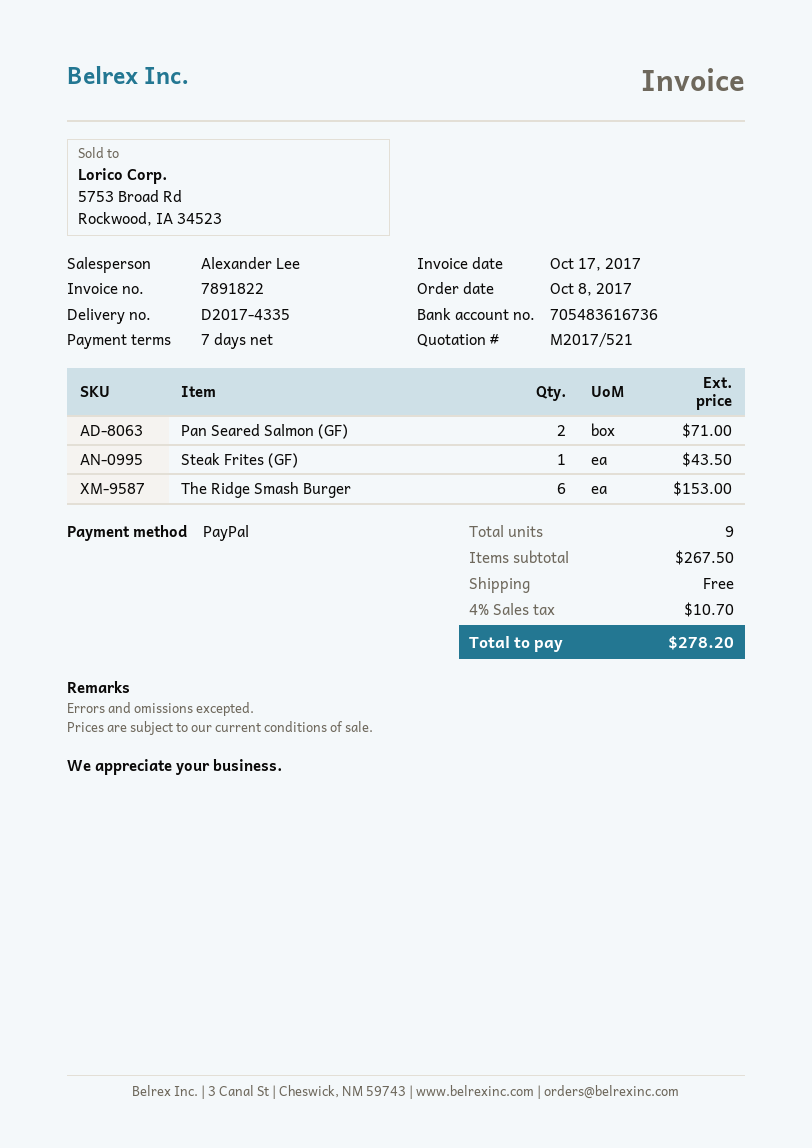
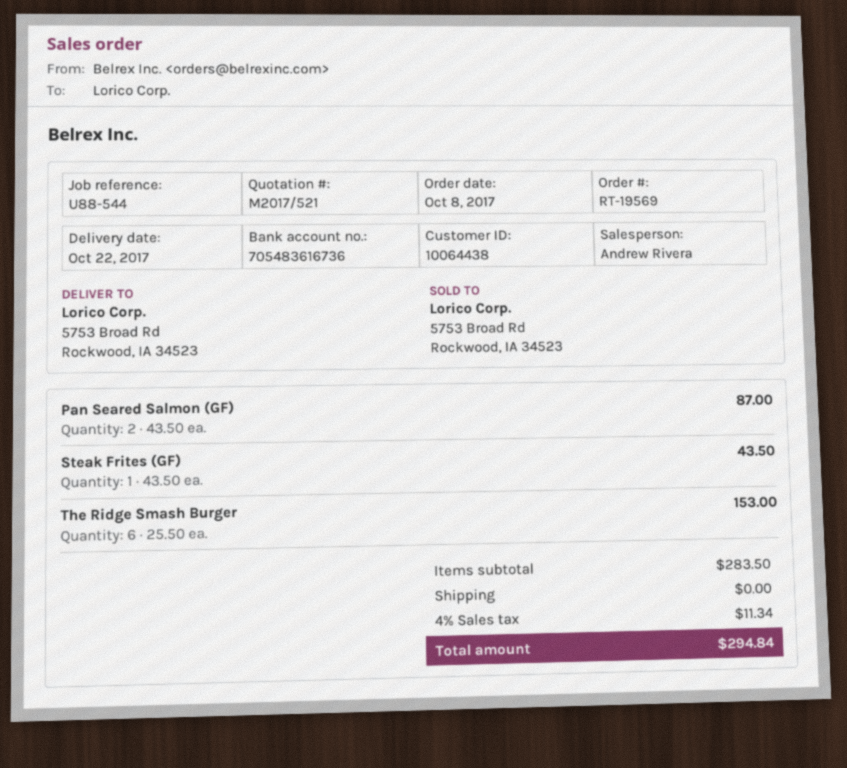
sales rep: Alexander Lee -> Andrew Rivera
Pan Seared Salmon (GF): 2 for 71.00 -> 2 for 87.00
subtotal: 267.50 -> 283.50
tax: 4% = 10.70 -> 4% = 11.34
total: 278.20 -> 294.84

